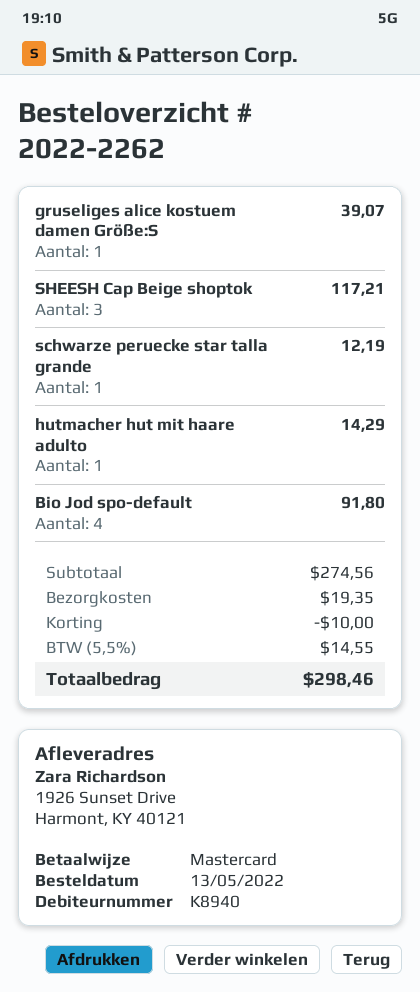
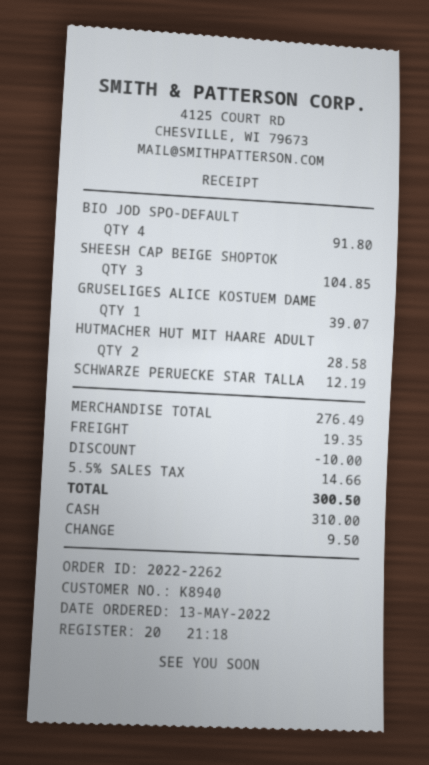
payment method: Mastercard -> cash
SHEESH Cap Beige shoptok: 3 for 117.21 -> 3 for 104.85
hutmacher hut mit haare adulto: 1 for 14.29 -> 2 for 28.58
subtotal: 274.56 -> 276.49
tax: 5.5% = 14.55 -> 5.5% = 14.66
total: 298.46 -> 300.50

